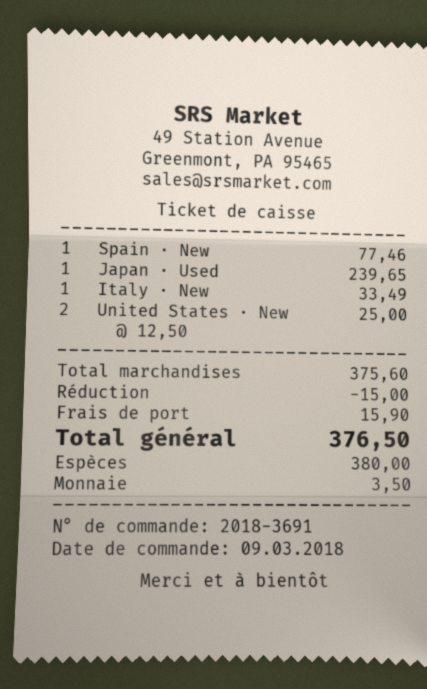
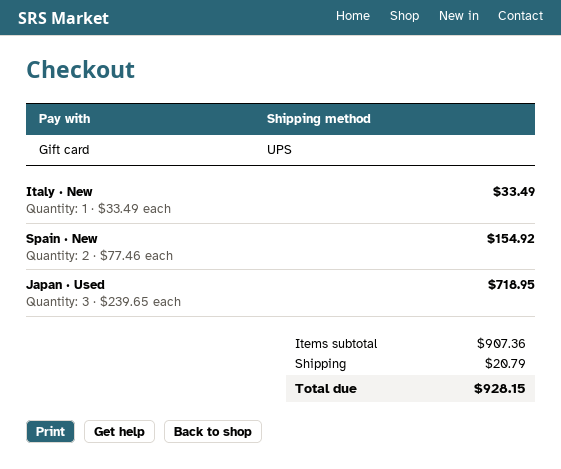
payment method: cash -> gift card
Spain · New: 1 x 77.46 = 77.46 -> 2 x 77.46 = 154.92
Japan · Used: 1 x 239.65 = 239.65 -> 3 x 239.65 = 718.95
United States · New: 2 x 12.50 = 25.00 -> none
subtotal: 375.60 -> 907.36
discount: 15.00 -> none
shipping: 15.90 -> 20.79
total: 376.50 -> 928.15

